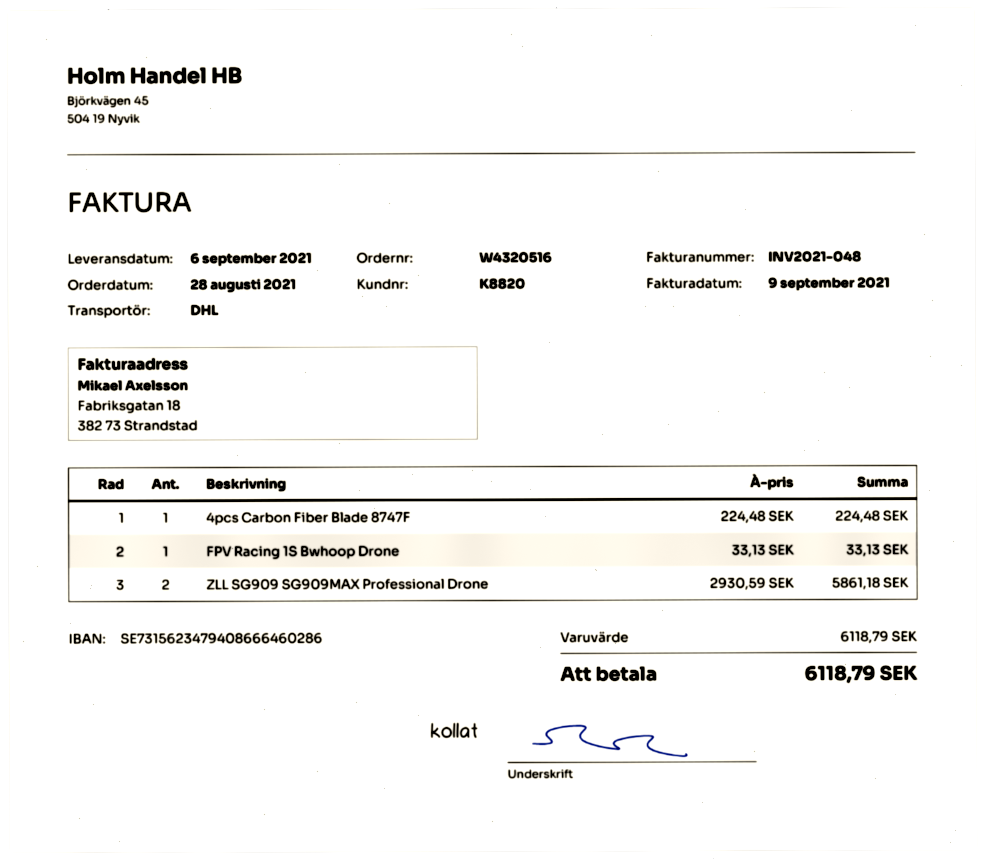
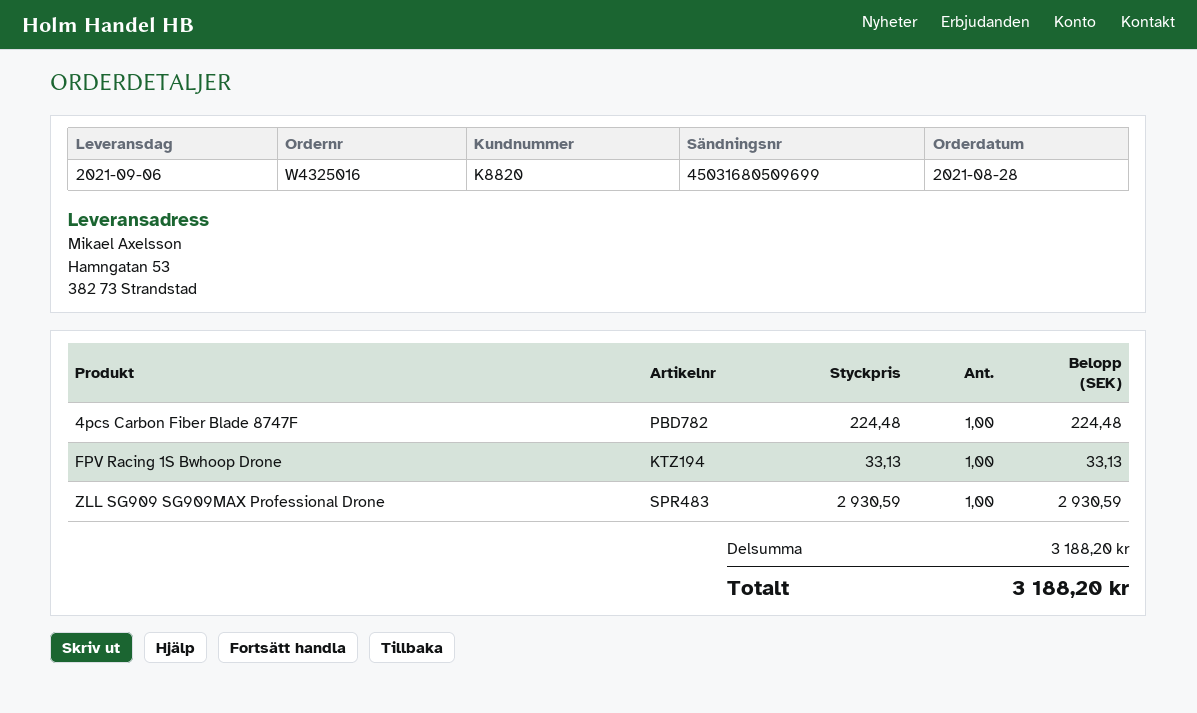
order number: W4320516 -> W4325016
ZLL SG909 SG909MAX Professional Drone: 2 x 2930.59 = 5861.18 -> 1 x 2930.59 = 2930.59
subtotal: 6118.79 -> 3188.20
total: 6118.79 -> 3188.20

